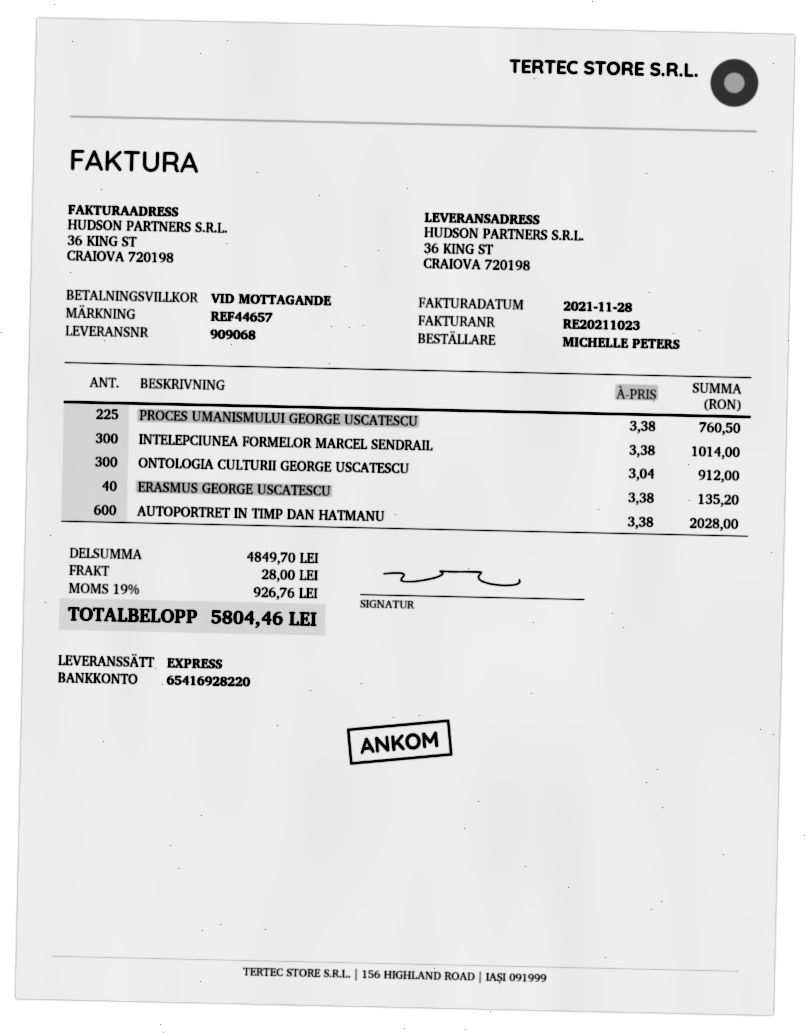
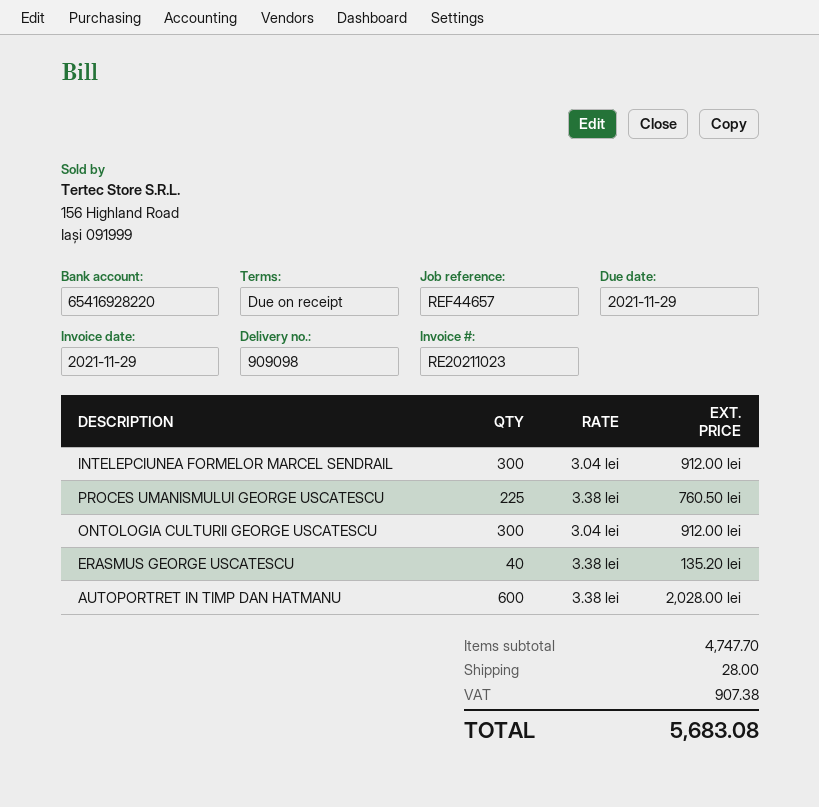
delivery note number: 909068 -> 909098
invoice date: 2021-11-28 -> 2021-11-29
INTELEPCIUNEA FORMELOR MARCEL SENDRAIL: 300 x 3.38 = 1014.00 -> 300 x 3.04 = 912.00
subtotal: 4849.70 -> 4747.70
tax: 926.76 -> 907.38
total: 5804.46 -> 5683.08

